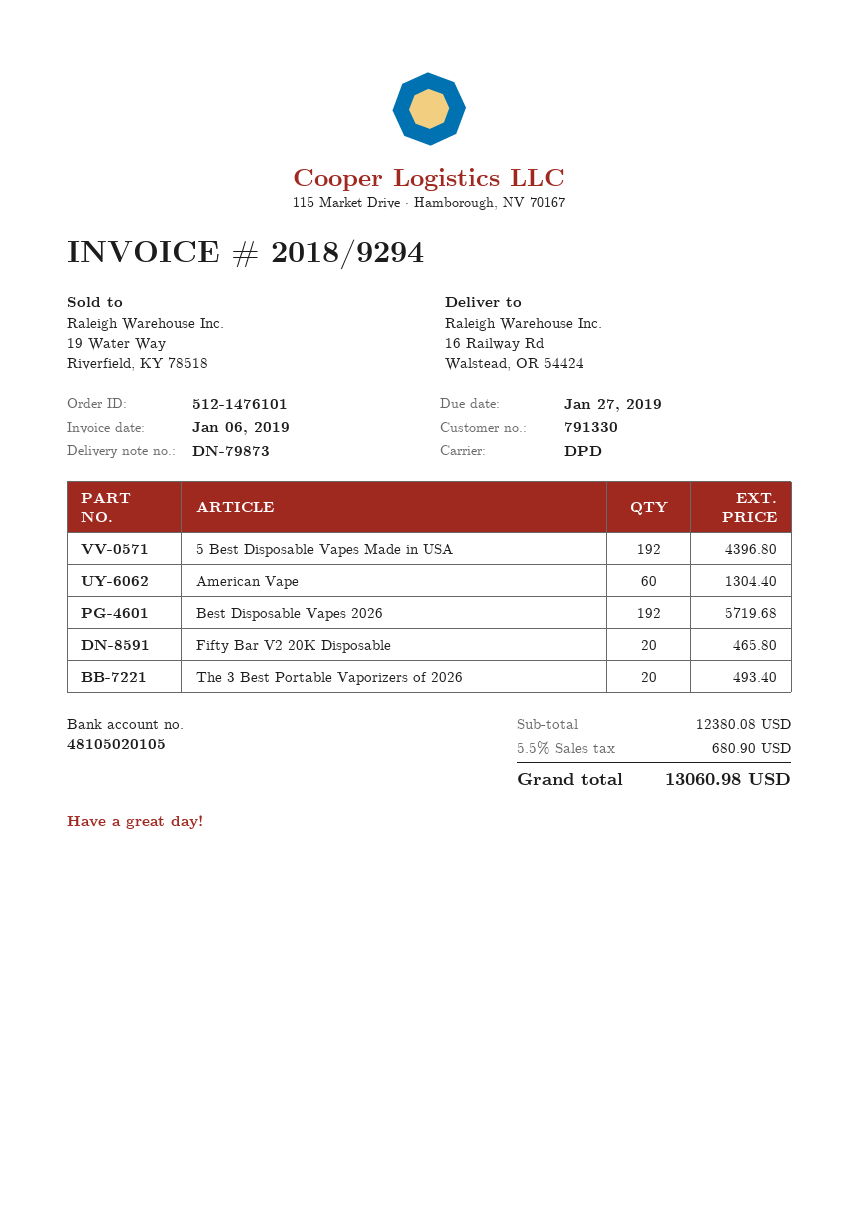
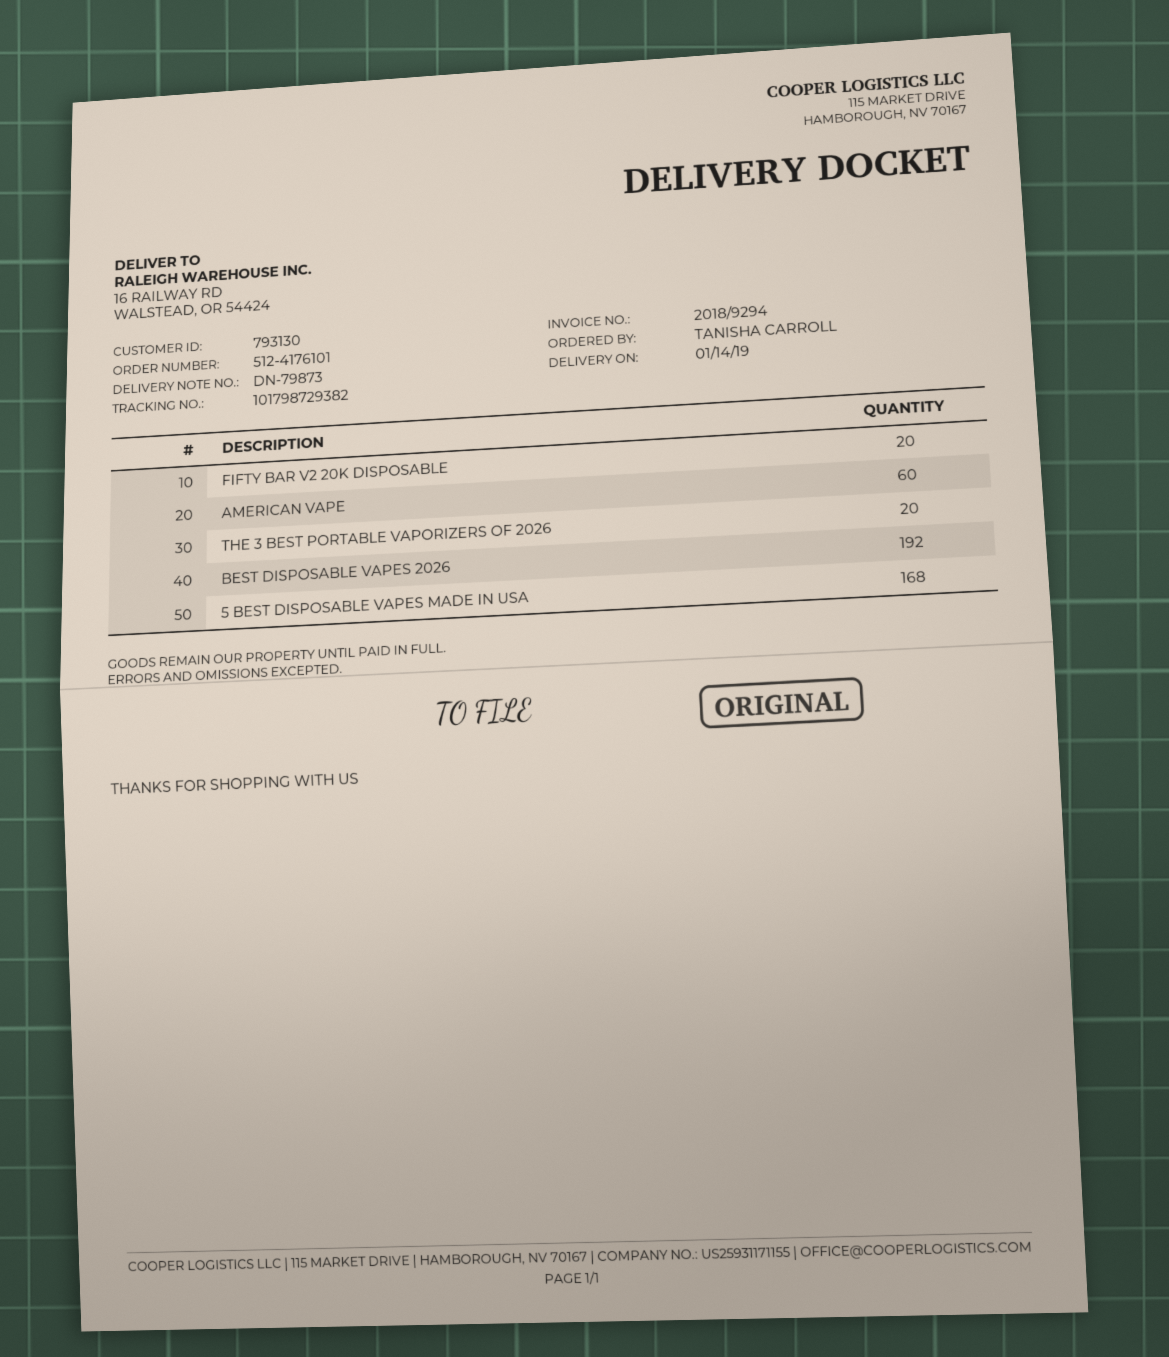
order number: 512-1476101 -> 512-4176101
customer number: 791330 -> 793130
5 Best Disposable Vapes Made in USA: 192 -> 168

